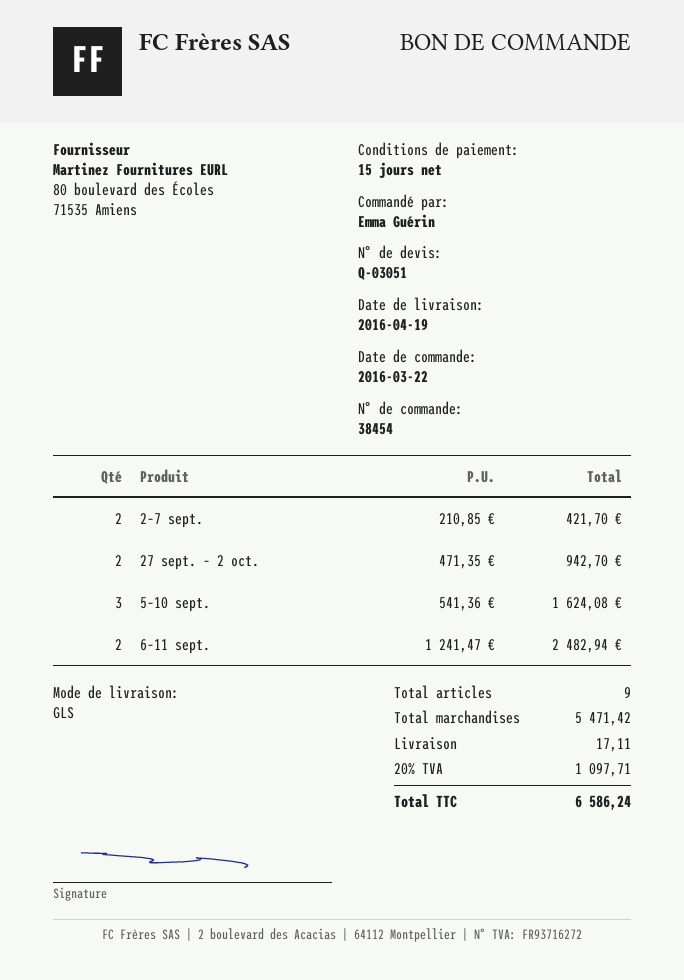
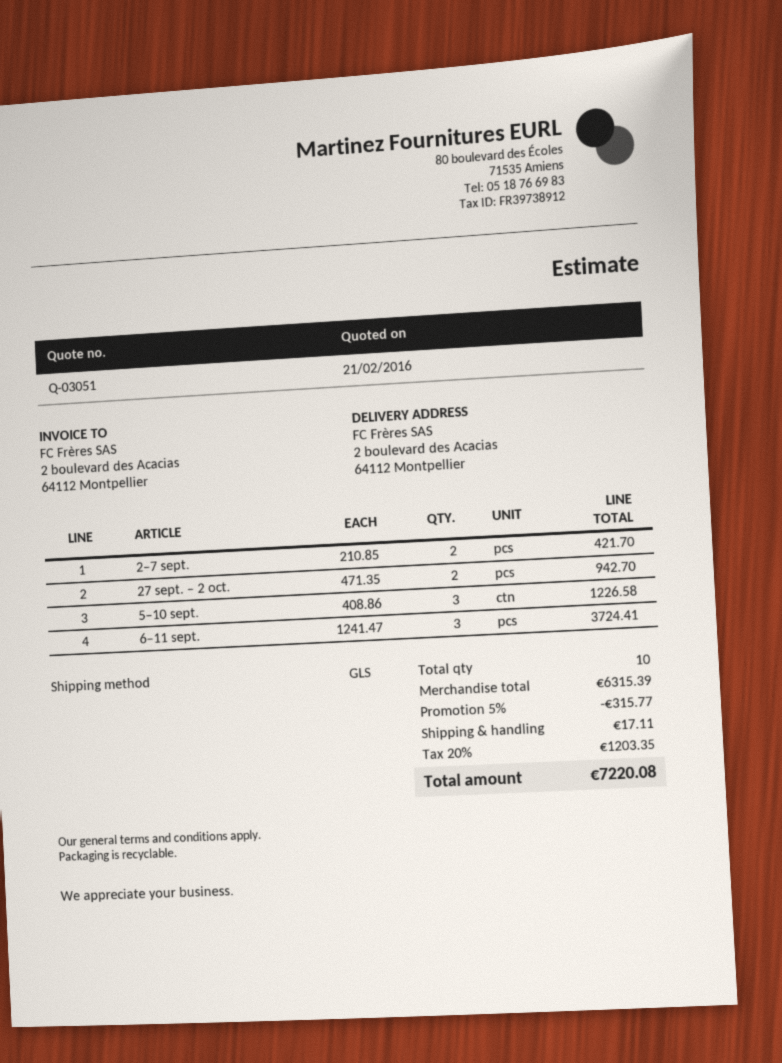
5–10 sept.: 3 x 541.36 = 1624.08 -> 3 x 408.86 = 1226.58
6–11 sept.: 2 x 1241.47 = 2482.94 -> 3 x 1241.47 = 3724.41
total quantity: 9 -> 10
subtotal: 5471.42 -> 6315.39
discount: none -> 5% = 315.77
tax: 20% = 1097.71 -> 20% = 1203.35
total: 6586.24 -> 7220.08

